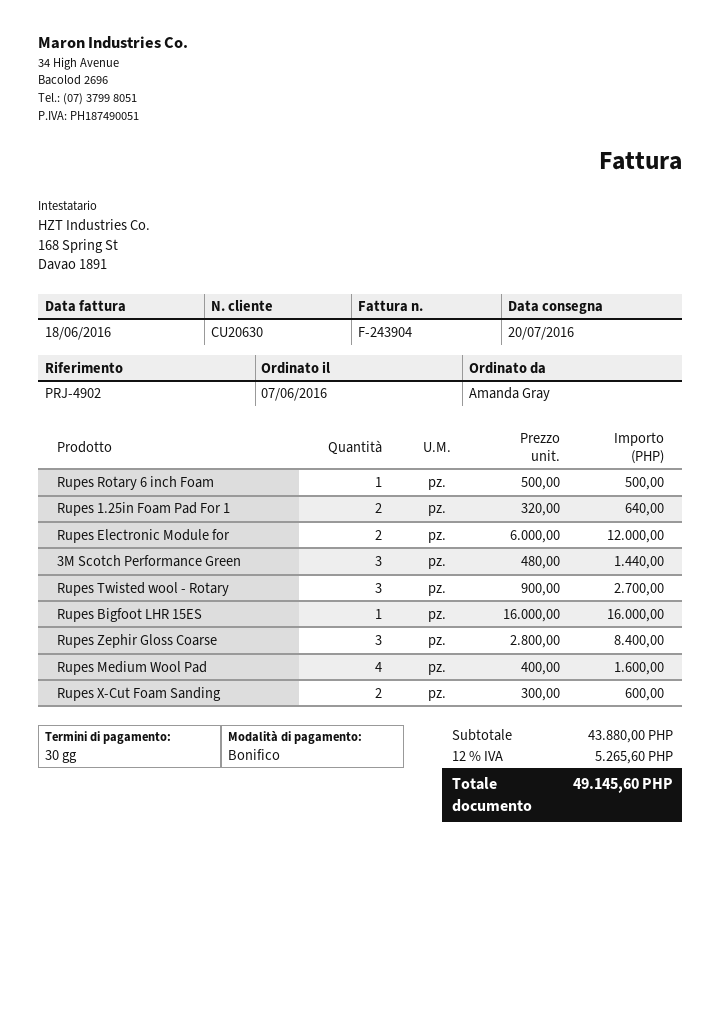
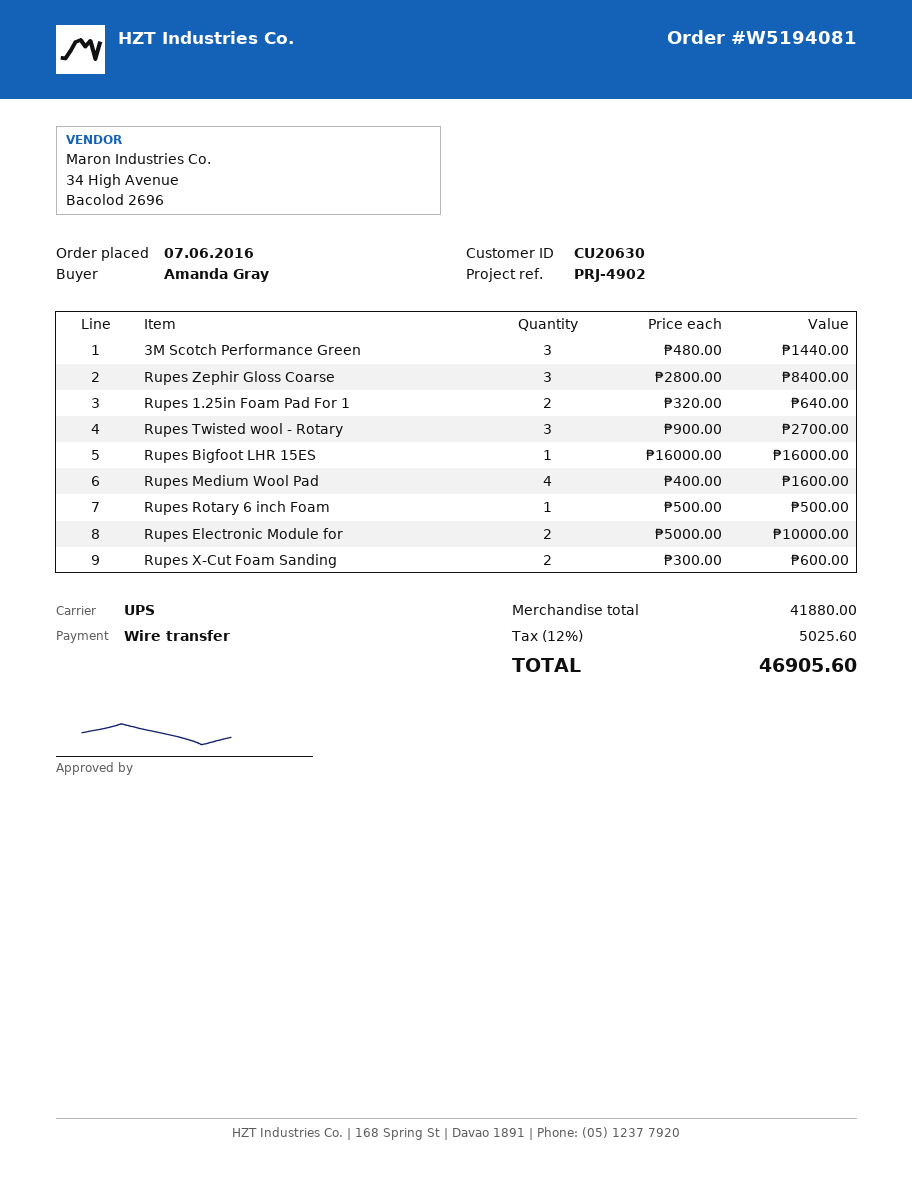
Rupes Electronic Module for: 2 x 6000.00 = 12000.00 -> 2 x 5000.00 = 10000.00
subtotal: 43880.00 -> 41880.00
tax: 12% = 5265.60 -> 12% = 5025.60
total: 49145.60 -> 46905.60

